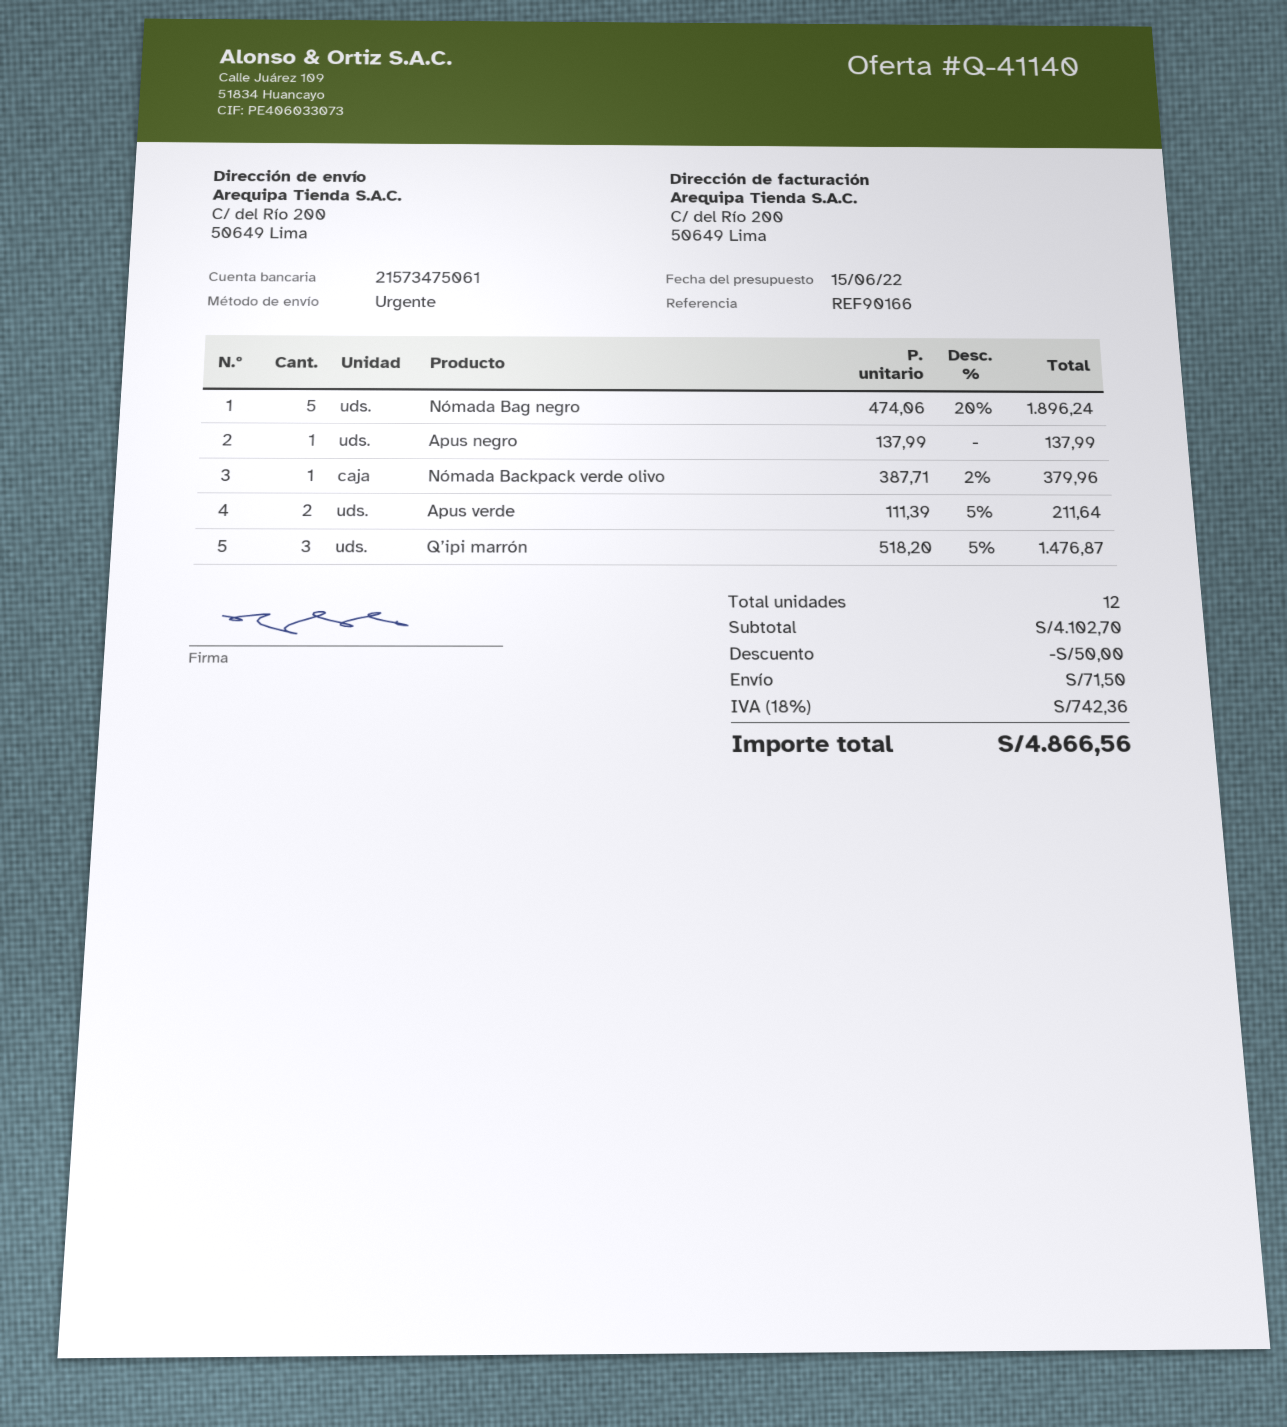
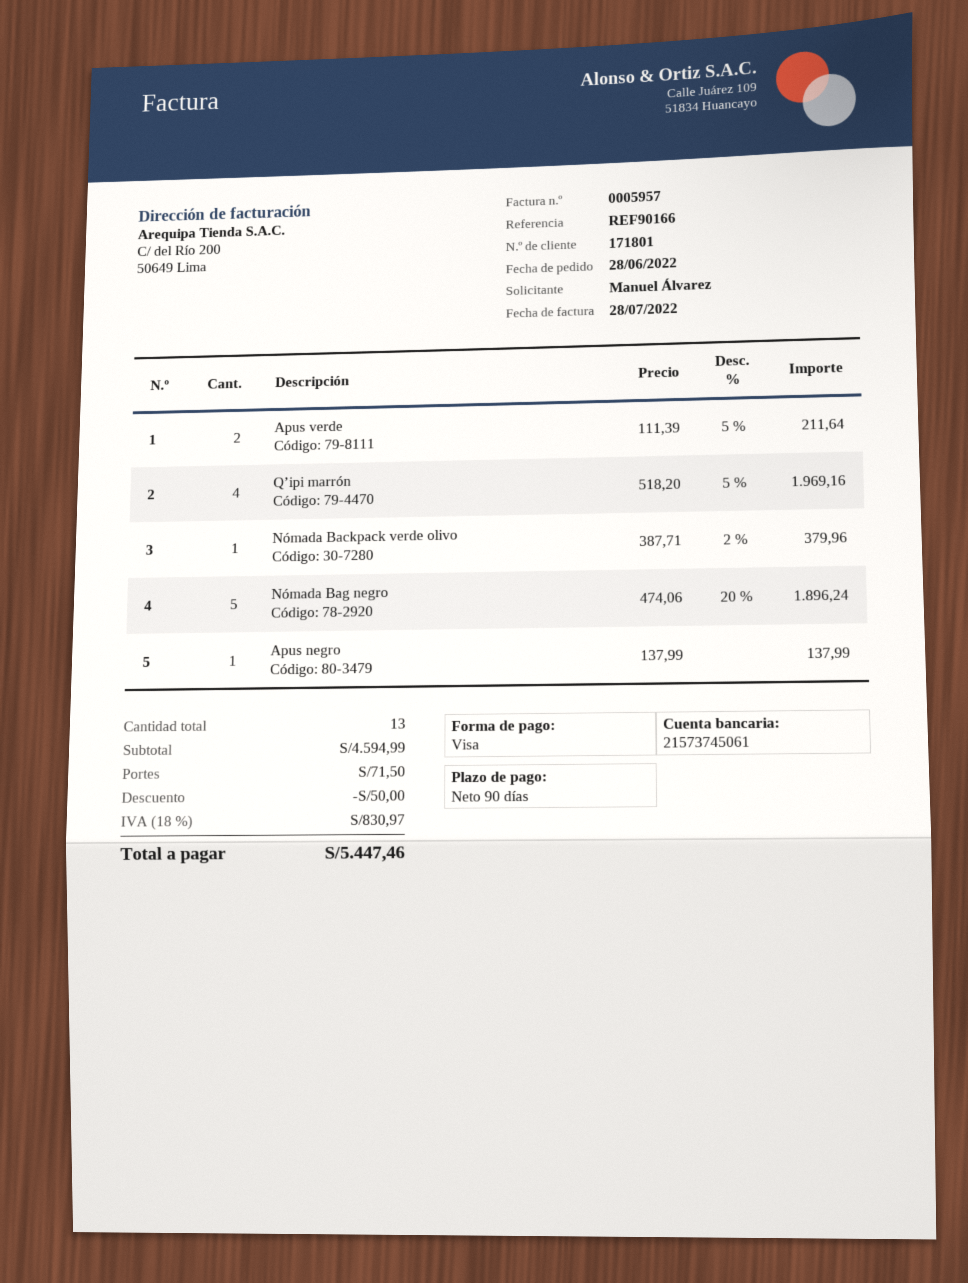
bank account: 21573475061 -> 21573745061
Q’ipi marrón: 3 x 518.20 - 5% = 1476.87 -> 4 x 518.20 - 5% = 1969.16
total quantity: 12 -> 13
subtotal: 4102.70 -> 4594.99
tax: 18% = 742.36 -> 18% = 830.97
total: 4866.56 -> 5447.46

